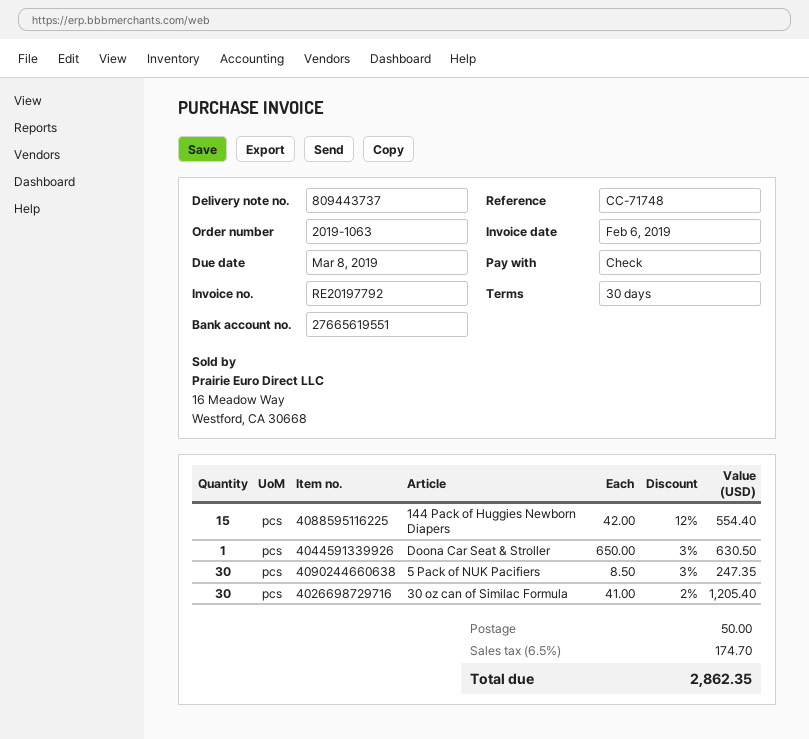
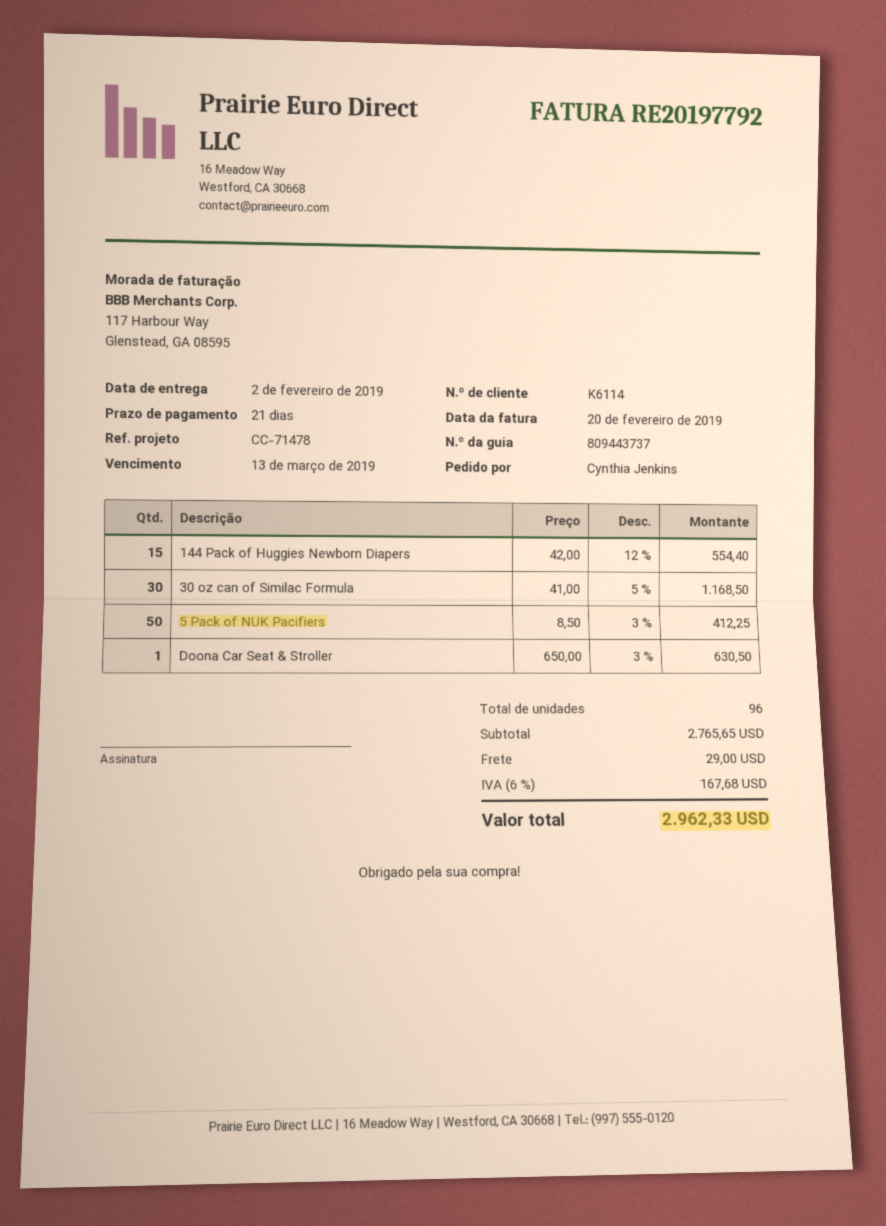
invoice date: 2019-02-06 -> 2019-02-20
payment terms: 30 days -> 21 days
due date: 2019-03-08 -> 2019-03-13
reference: CC-71748 -> CC-71478
5 Pack of NUK Pacifiers: 30 x 8.50 - 3% = 247.35 -> 50 x 8.50 - 3% = 412.25
30 oz can of Similac Formula: 30 x 41.00 - 2% = 1205.40 -> 30 x 41.00 - 5% = 1168.50
shipping: 50.00 -> 29.00
tax: 6.5% = 174.70 -> 6% = 167.68
total: 2862.35 -> 2962.33

